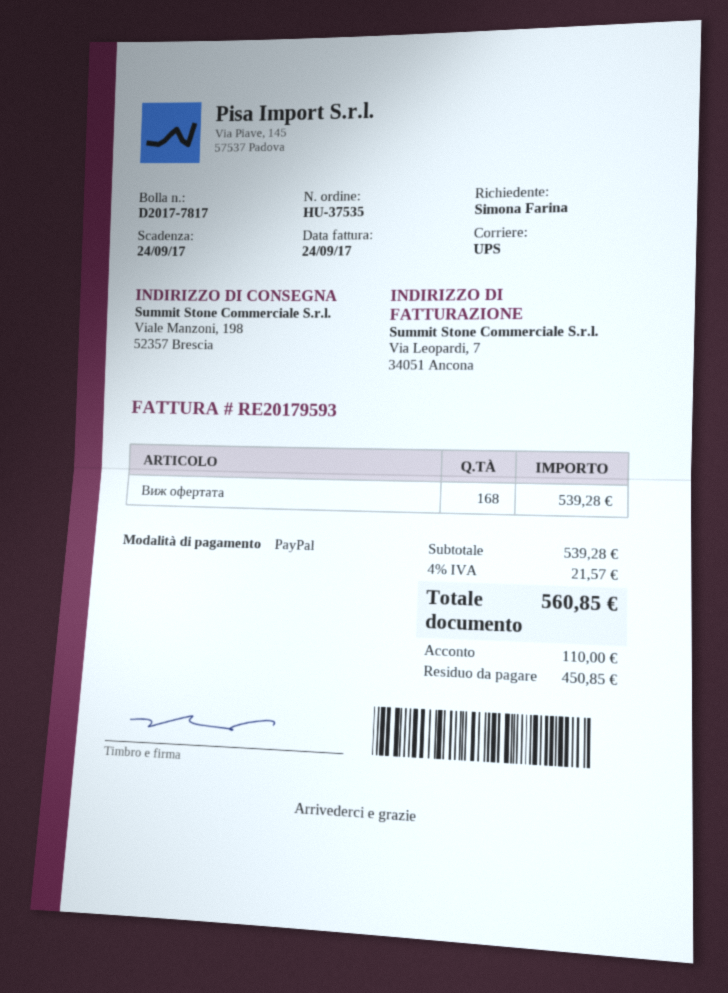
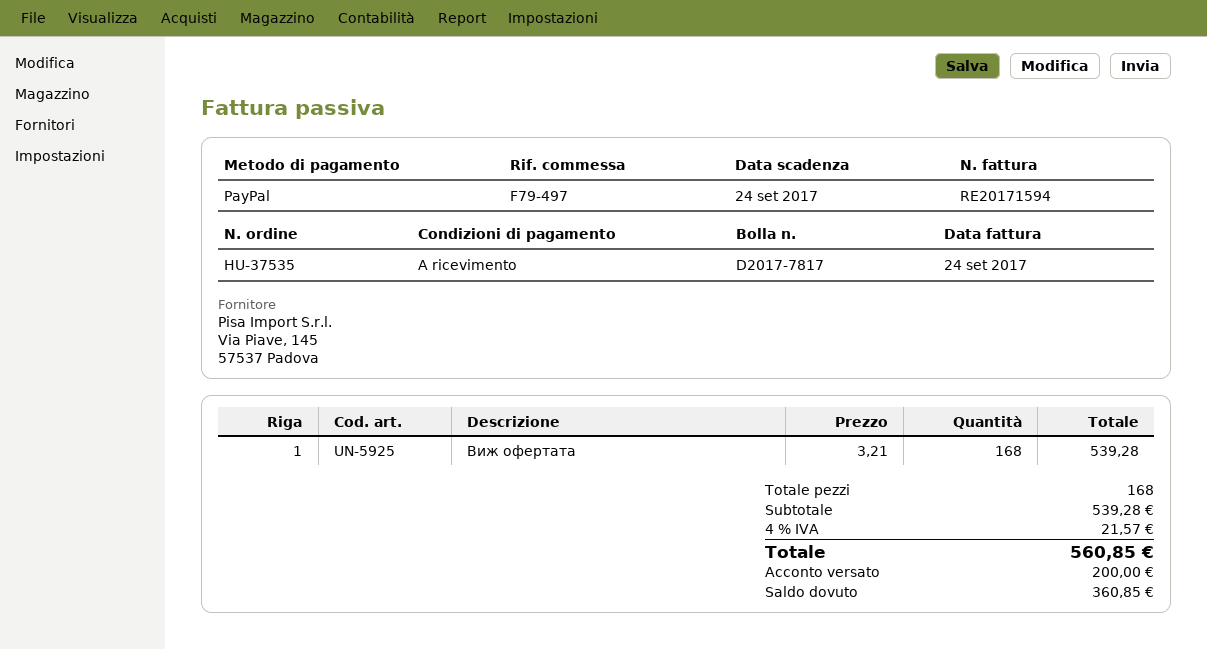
invoice number: RE20179593 -> RE20171594
deposit: 110.00 -> 200.00
balance: 450.85 -> 360.85

